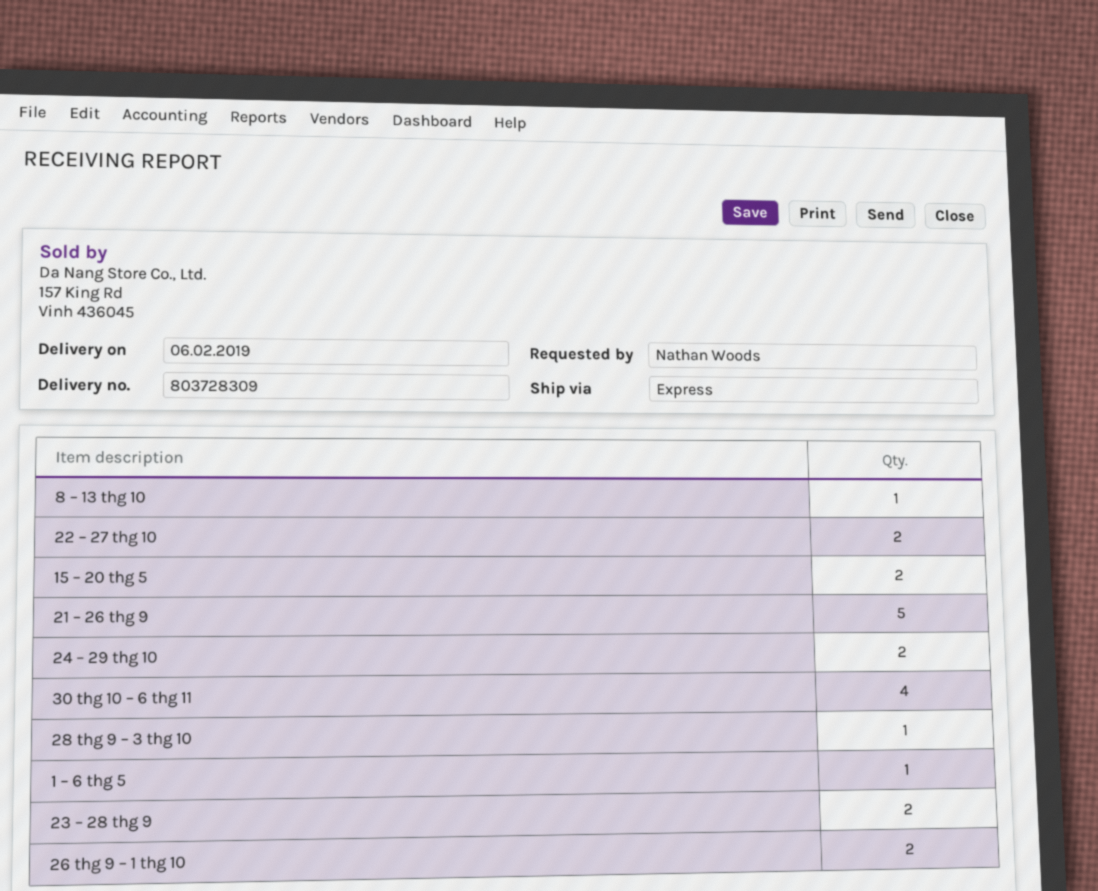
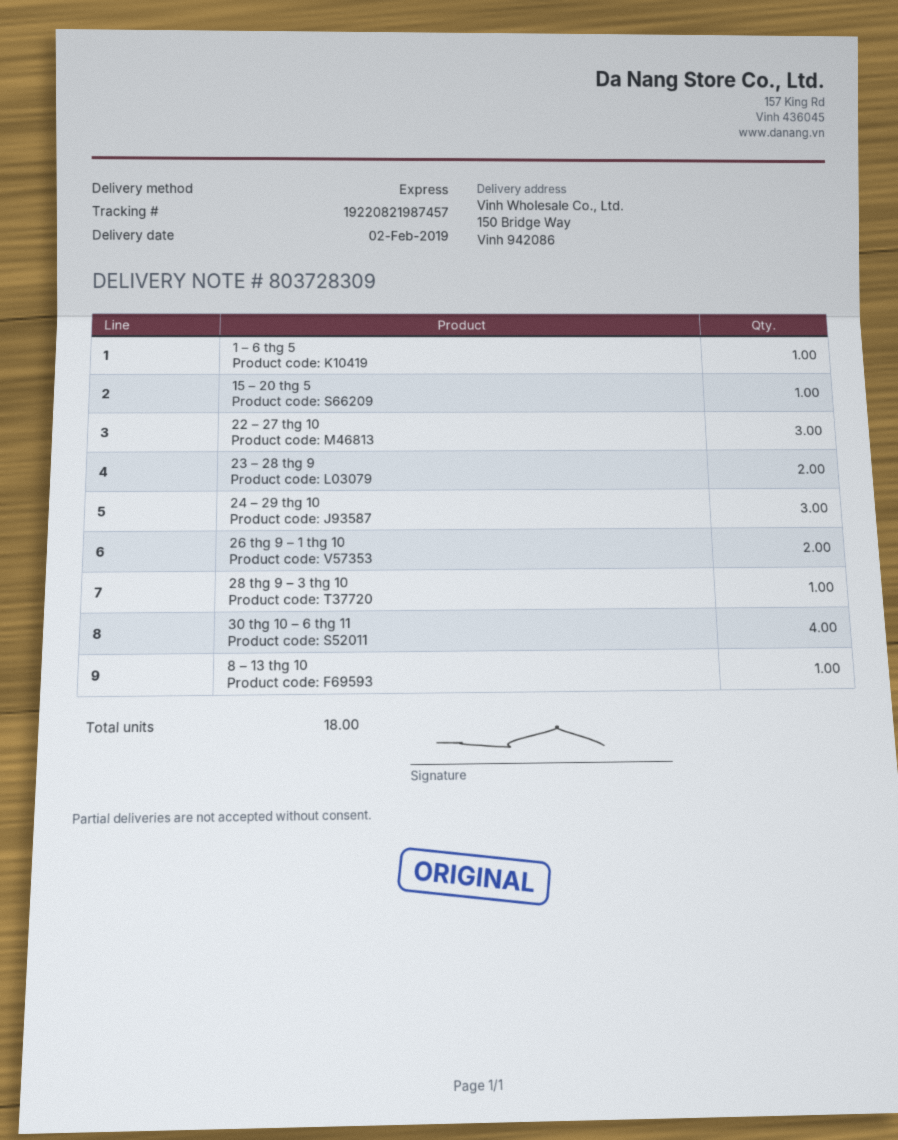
delivery date: 2019-02-06 -> 2019-02-02
22 – 27 thg 10: 2 -> 3
15 – 20 thg 5: 2 -> 1
21 – 26 thg 9: 5 -> none
24 – 29 thg 10: 2 -> 3

